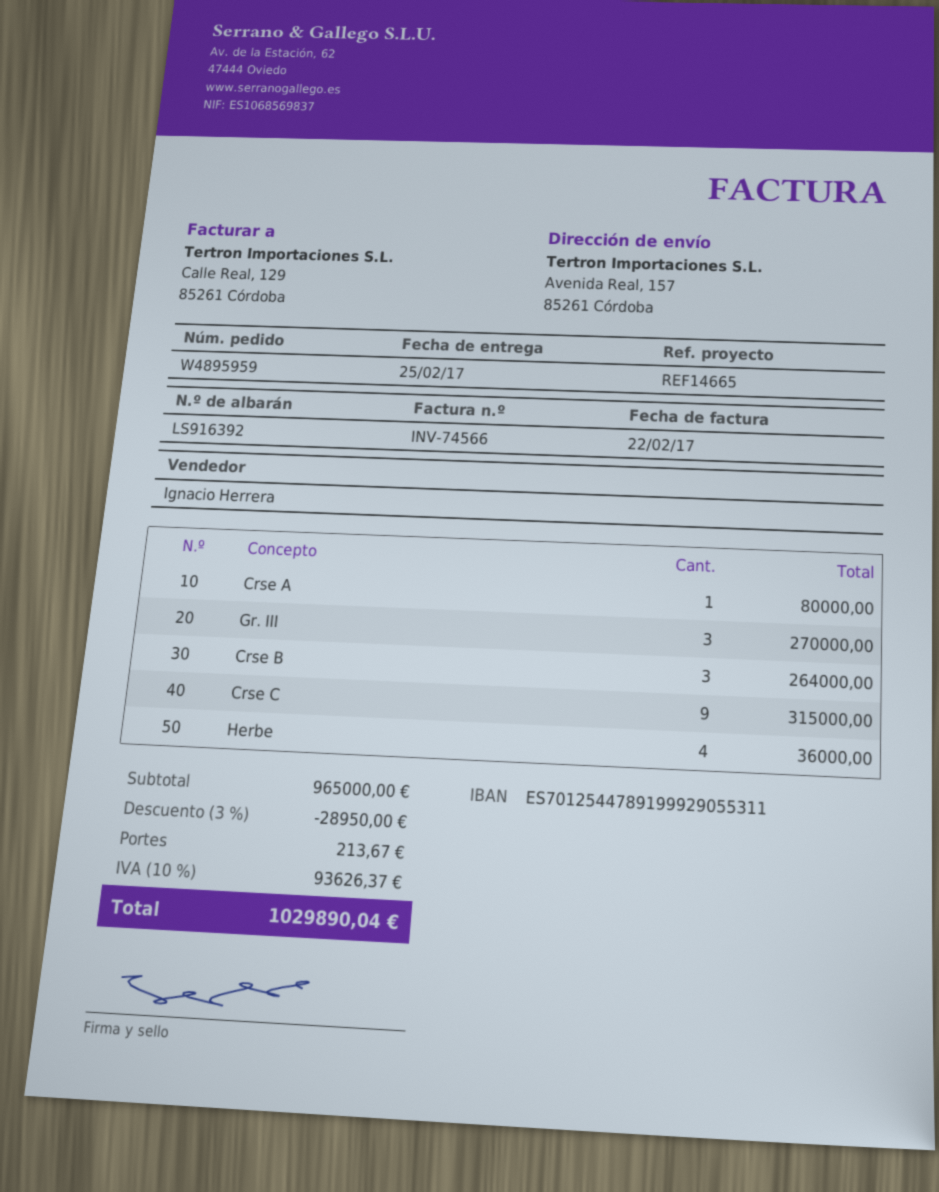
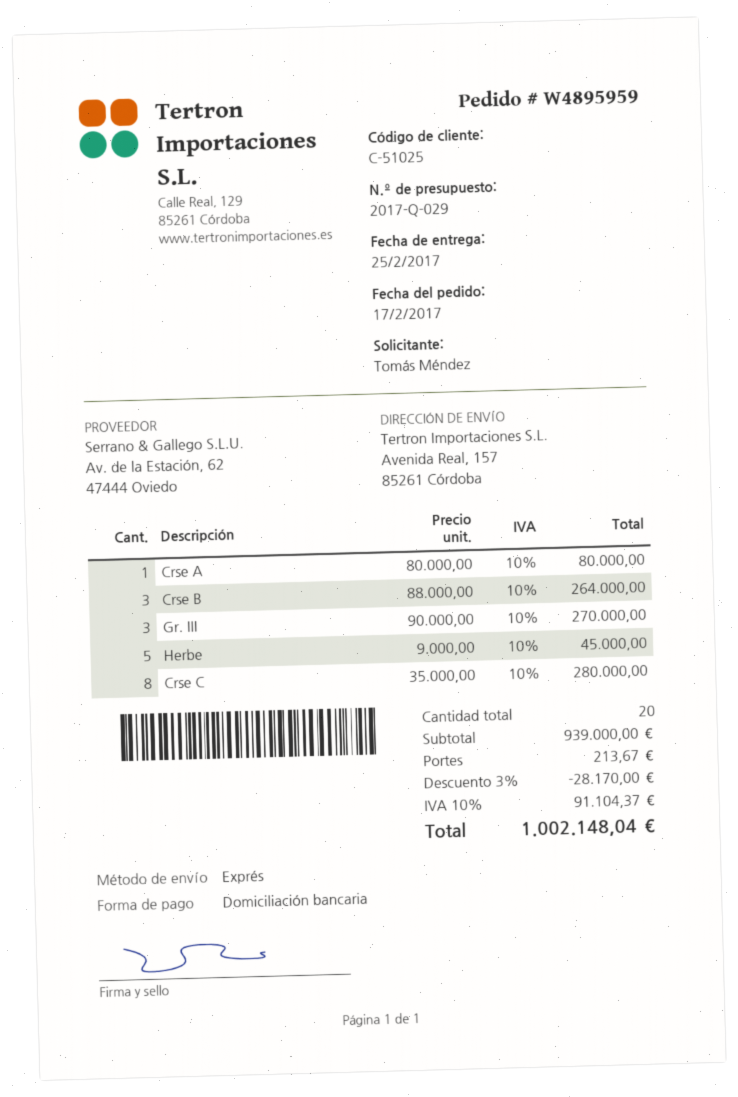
Crse C: 9 for 315000.00 -> 8 for 280000.00
Herbe: 4 for 36000.00 -> 5 for 45000.00
subtotal: 965000.00 -> 939000.00
discount: 3% = 28950.00 -> 3% = 28170.00
tax: 10% = 93626.37 -> 10% = 91104.37
total: 1029890.04 -> 1002148.04

